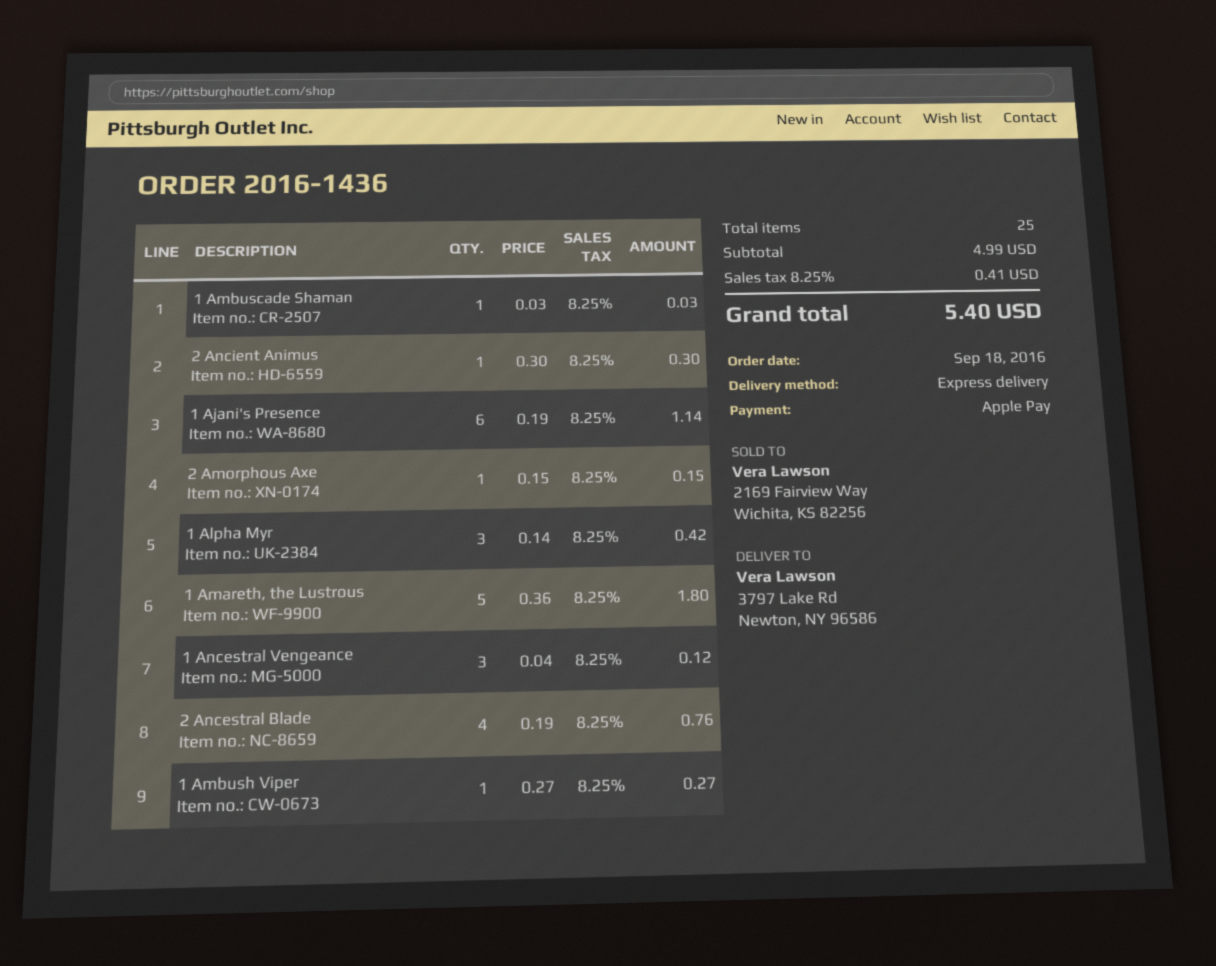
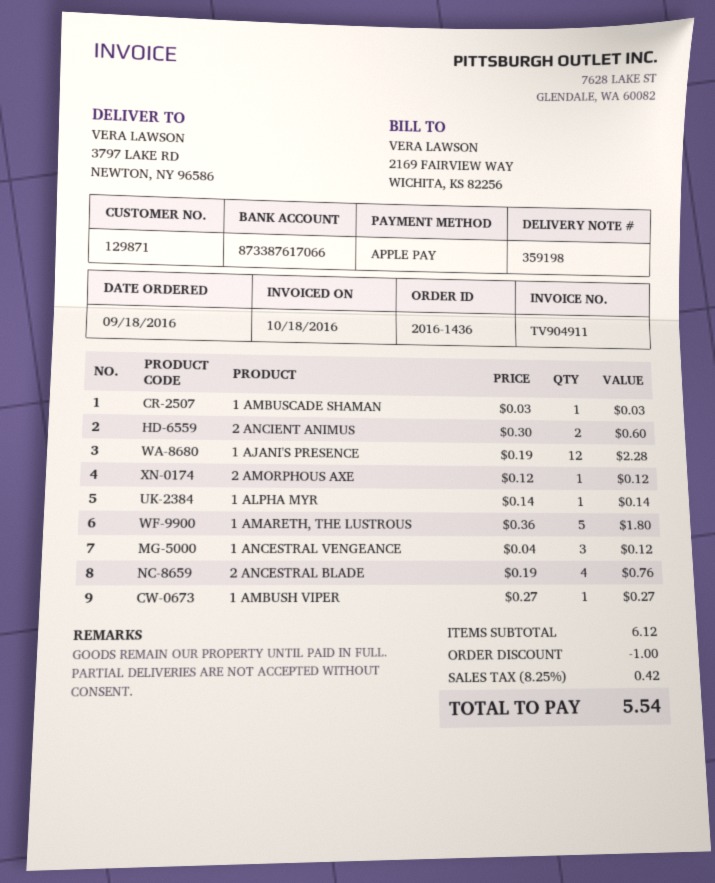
2 Ancient Animus: 1 x 0.30 = 0.30 -> 2 x 0.30 = 0.60
1 Ajani's Presence: 6 x 0.19 = 1.14 -> 12 x 0.19 = 2.28
2 Amorphous Axe: 1 x 0.15 = 0.15 -> 1 x 0.12 = 0.12
1 Alpha Myr: 3 x 0.14 = 0.42 -> 1 x 0.14 = 0.14
subtotal: 4.99 -> 6.12
discount: none -> 1.00
tax: 8.25% = 0.41 -> 8.25% = 0.42
total: 5.40 -> 5.54

